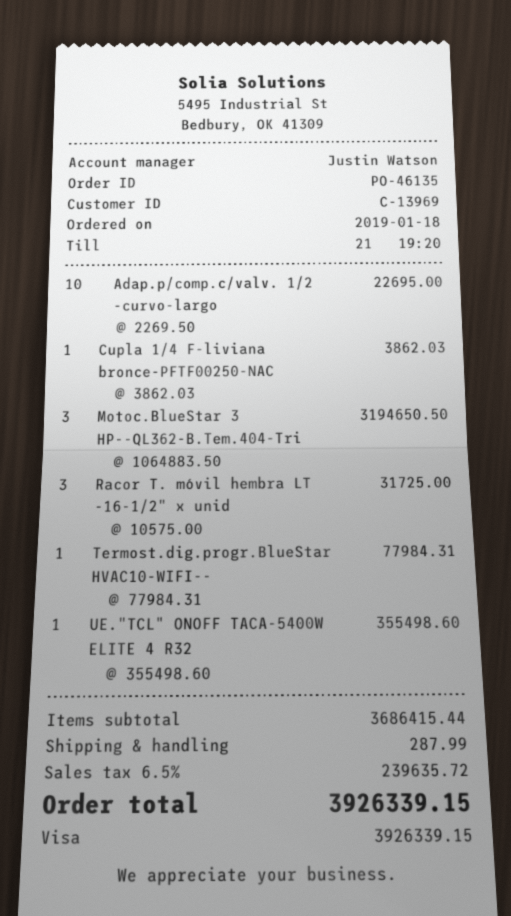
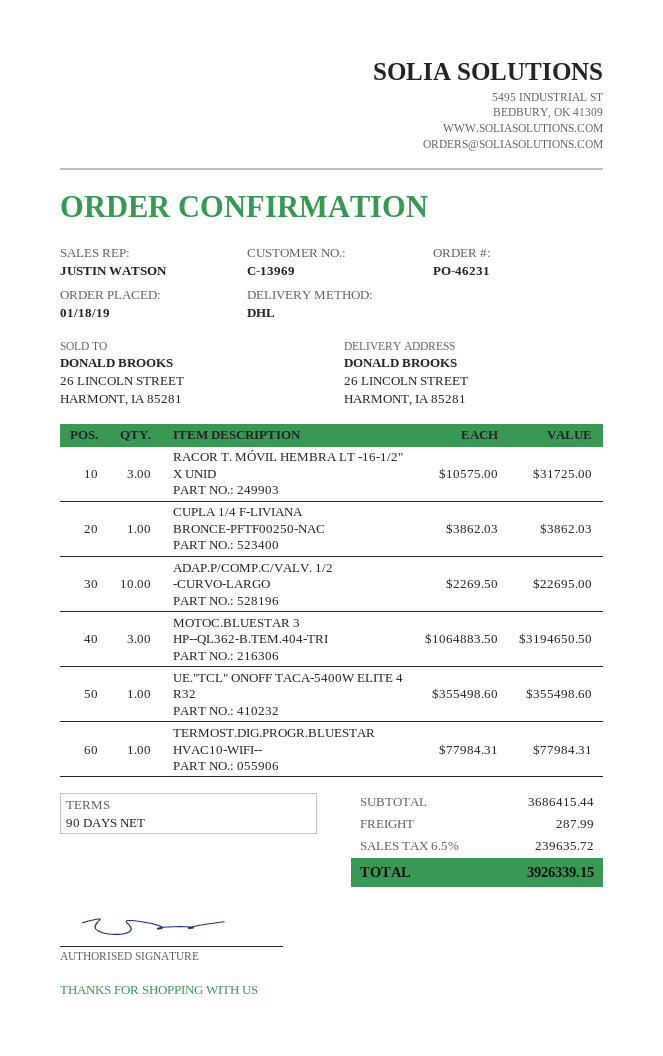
order number: PO-46135 -> PO-46231

